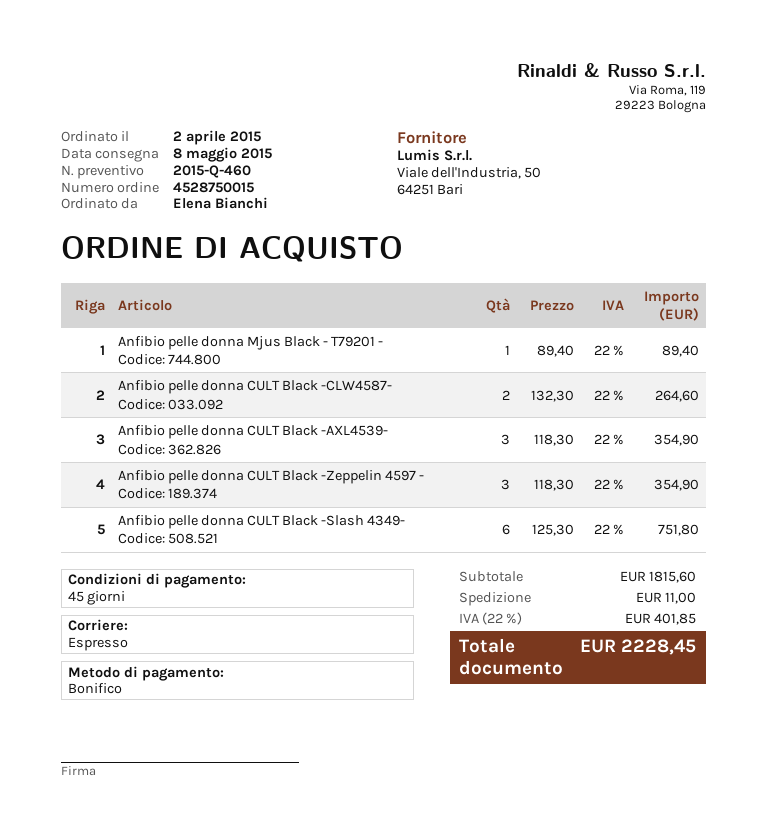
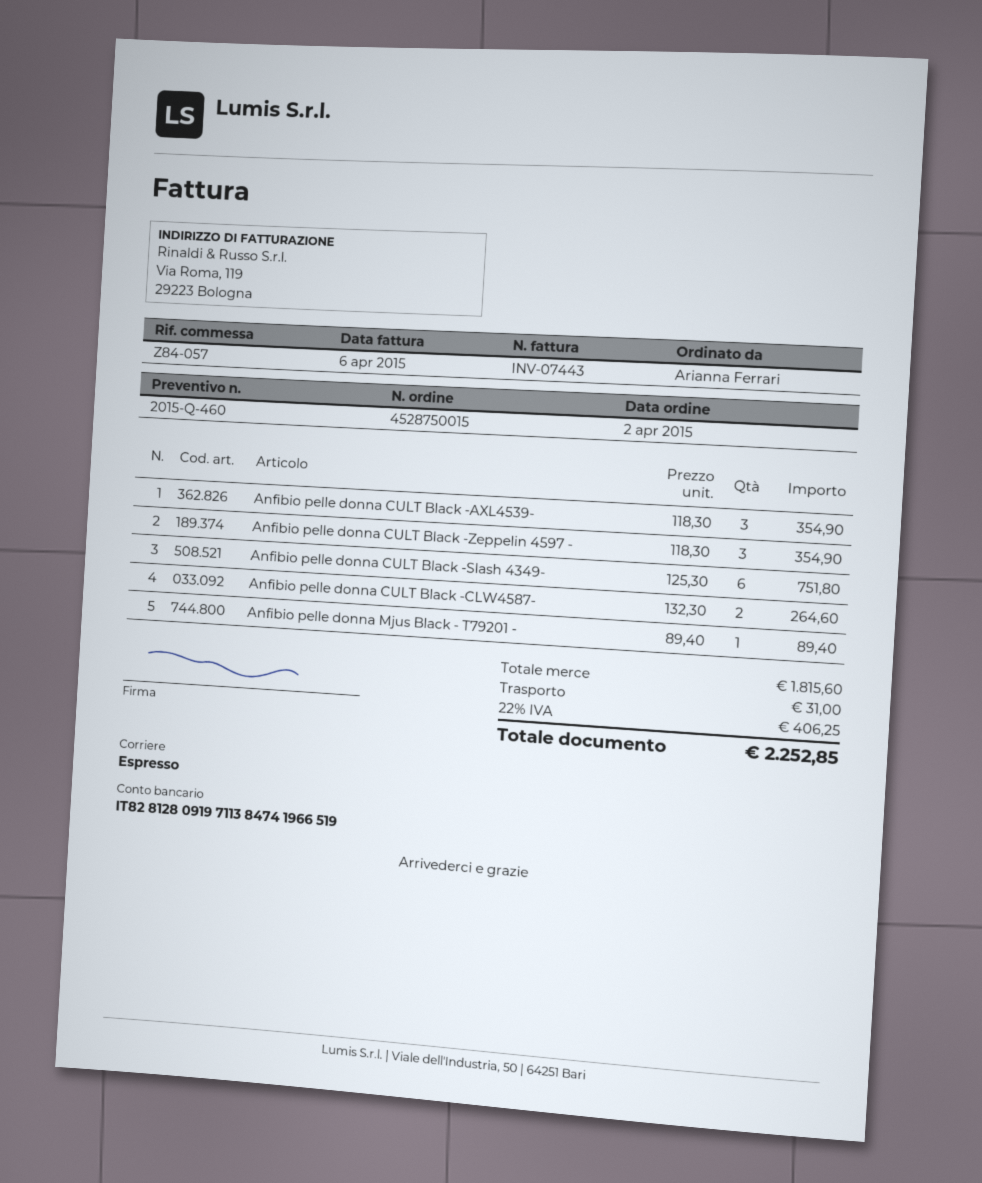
ordered by: Elena Bianchi -> Arianna Ferrari
shipping: 11.00 -> 31.00
tax: 22% = 401.85 -> 22% = 406.25
total: 2228.45 -> 2252.85

